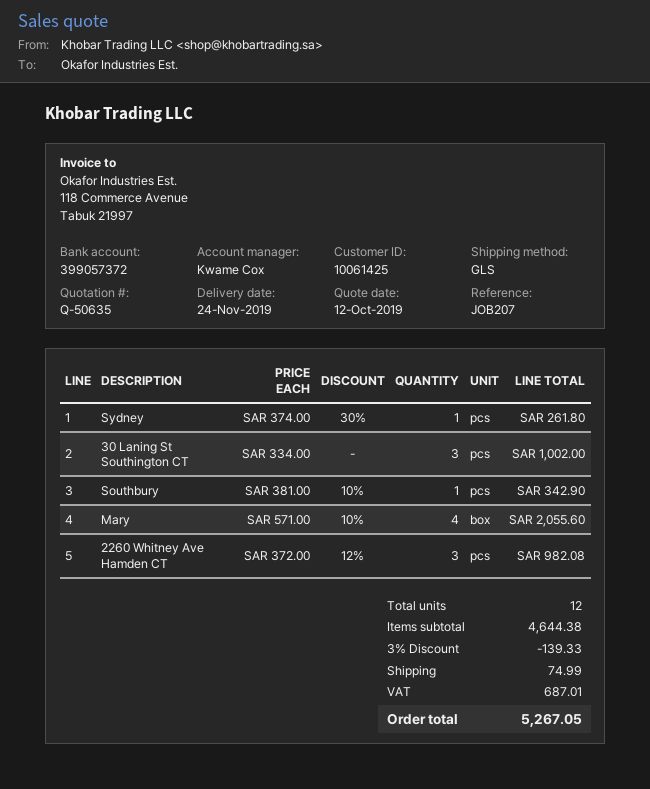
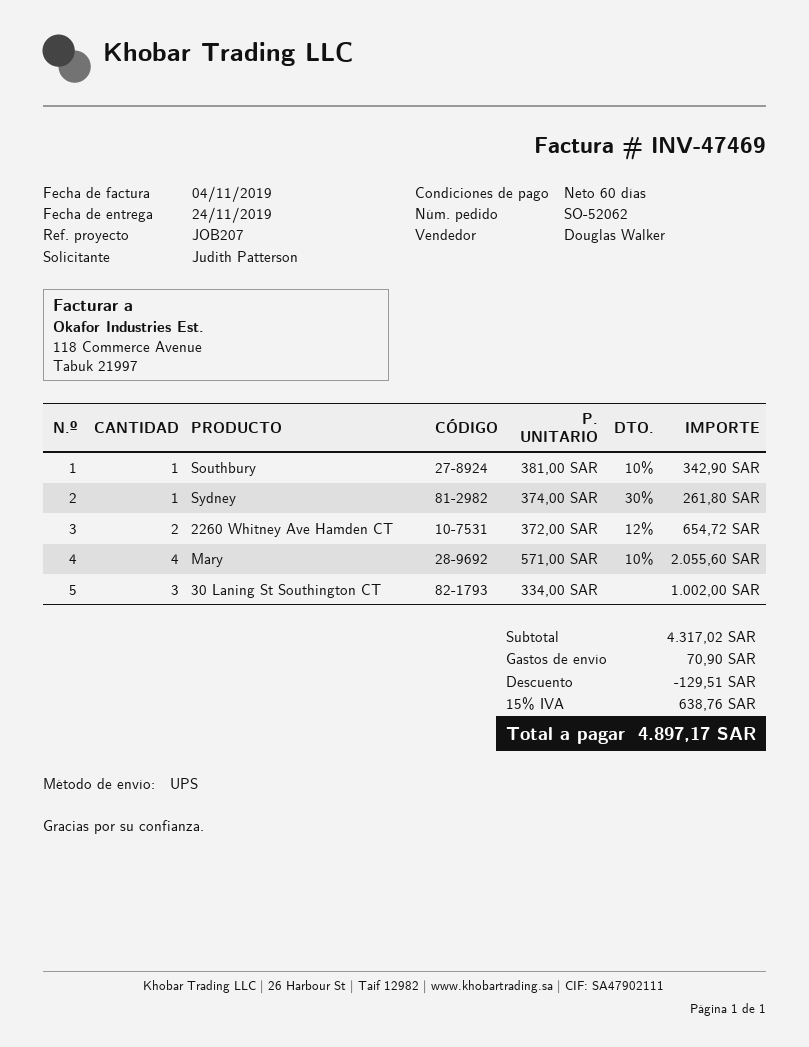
sales rep: Kwame Cox -> Douglas Walker
shipping method: GLS -> UPS
2260 Whitney Ave Hamden CT: 3 x 372.00 - 12% = 982.08 -> 2 x 372.00 - 12% = 654.72
subtotal: 4644.38 -> 4317.02
discount: 139.33 -> 129.51
shipping: 74.99 -> 70.90
tax: 687.01 -> 638.76
total: 5267.05 -> 4897.17

